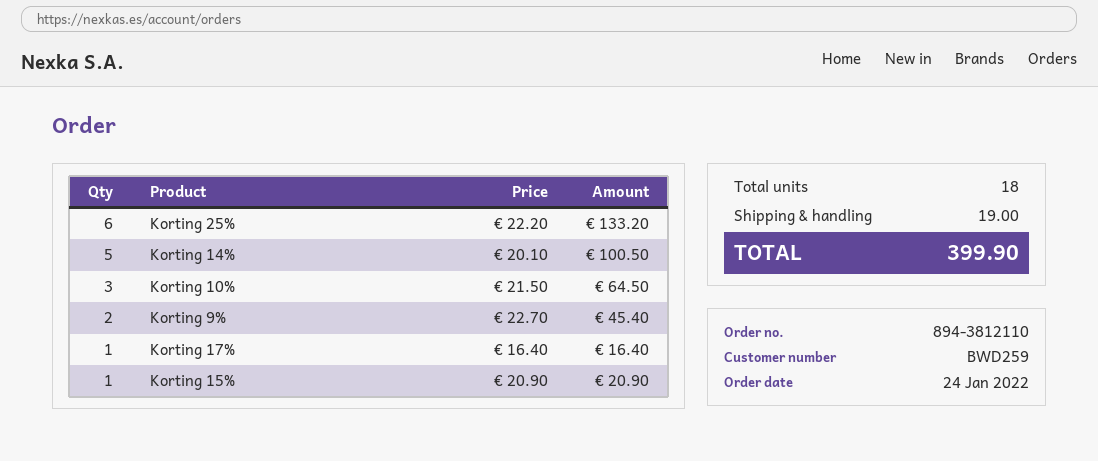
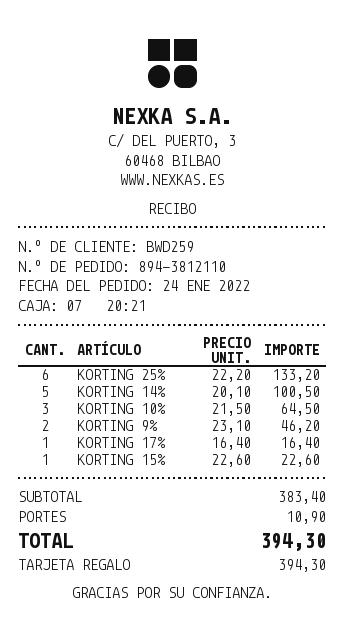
Korting 9%: 2 x 22.70 = 45.40 -> 2 x 23.10 = 46.20
Korting 15%: 1 x 20.90 = 20.90 -> 1 x 22.60 = 22.60
shipping: 19.00 -> 10.90
total: 399.90 -> 394.30

